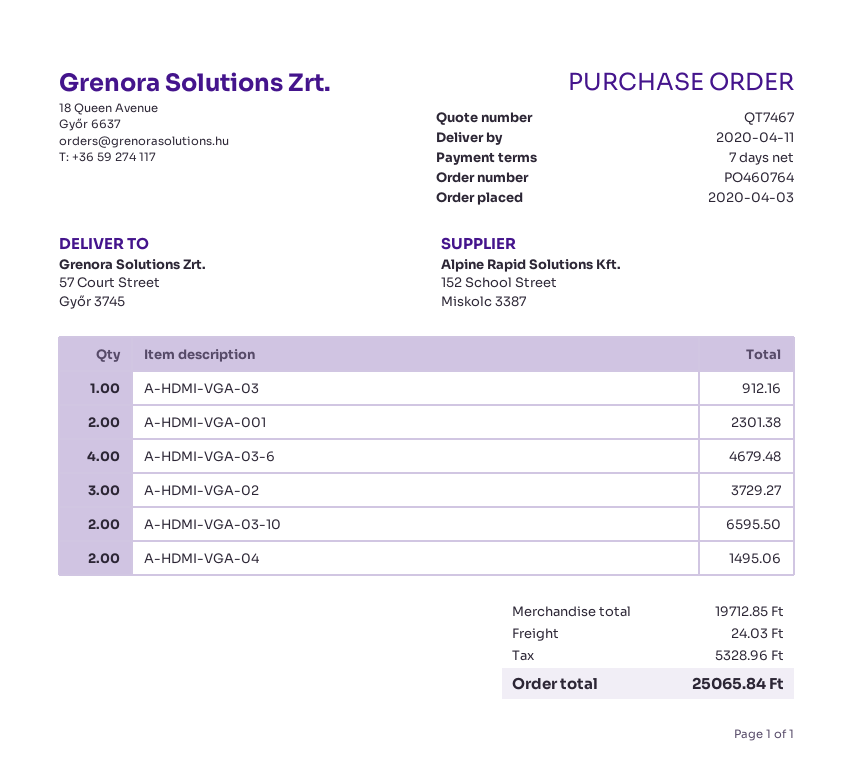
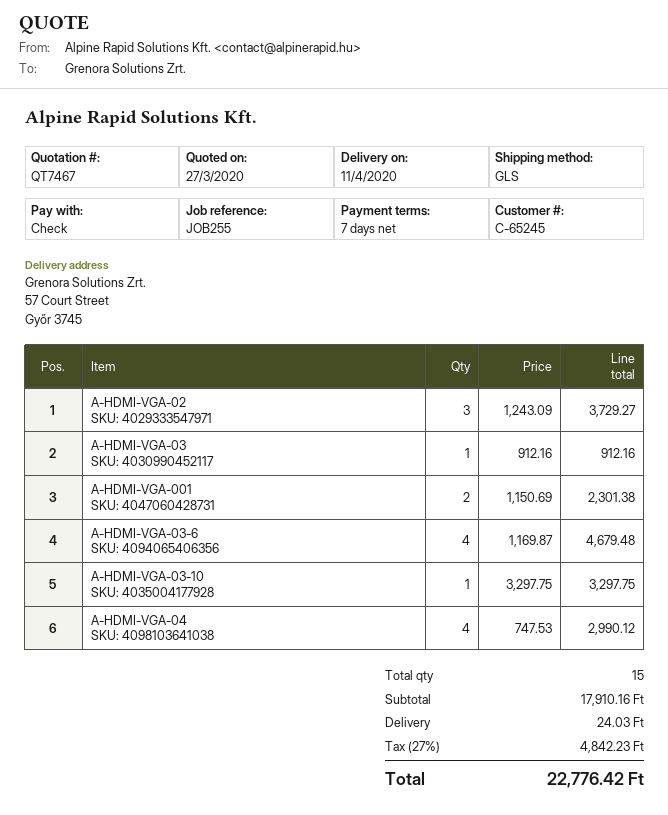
A-HDMI-VGA-03-10: 2 for 6595.50 -> 1 for 3297.75
A-HDMI-VGA-04: 2 for 1495.06 -> 4 for 2990.12
subtotal: 19712.85 -> 17910.16
tax: 5328.96 -> 4842.23
total: 25065.84 -> 22776.42

